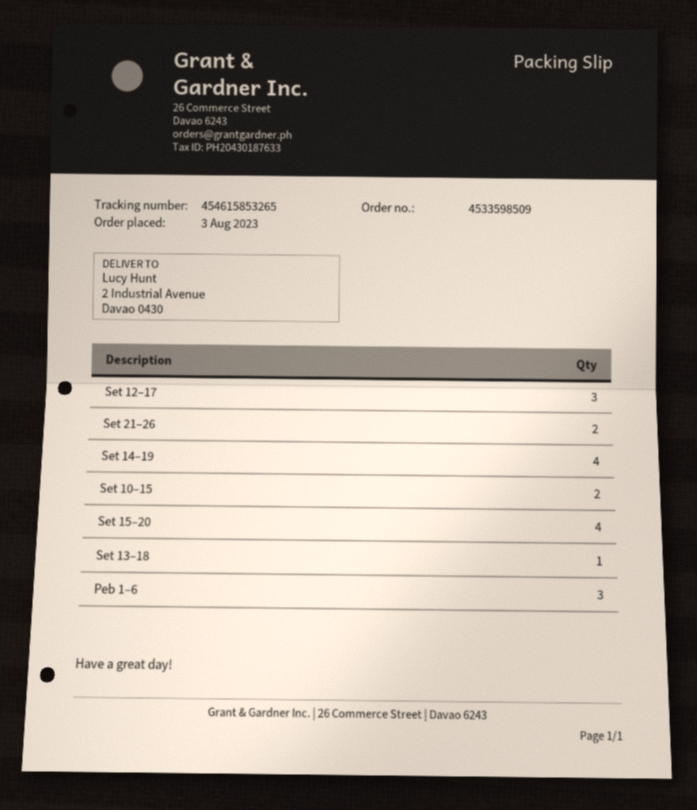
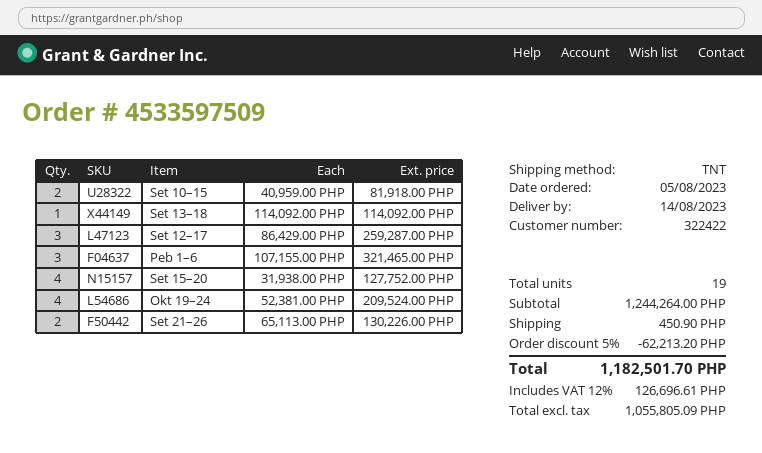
order number: 4533598509 -> 4533597509
order date: 2023-08-03 -> 2023-08-05
Set 14–19: 4 -> none
Okt 19–24: none -> 4

